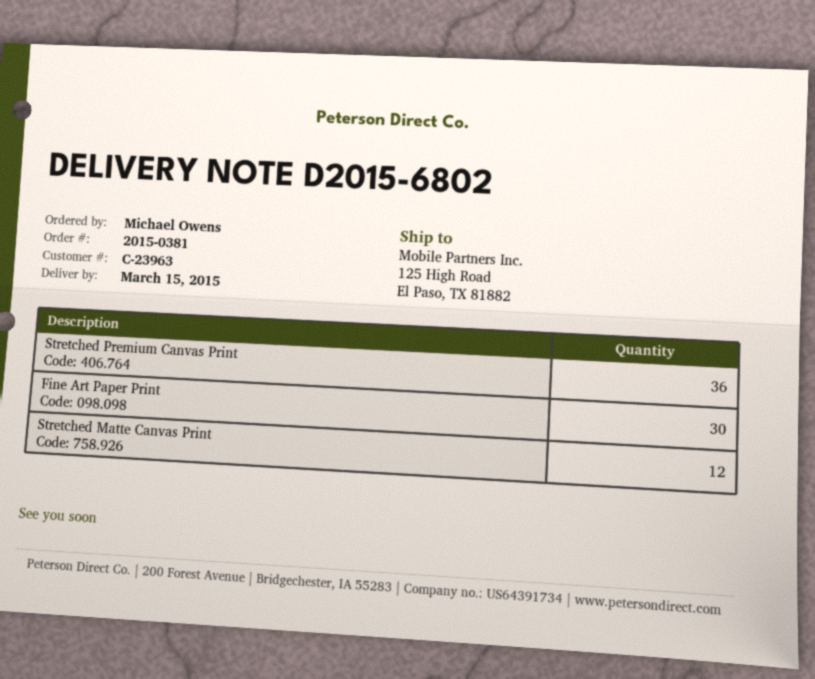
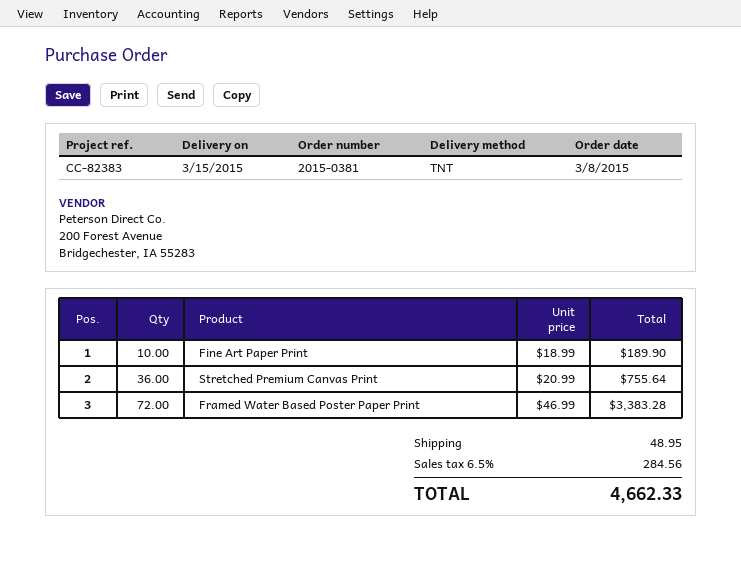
Fine Art Paper Print: 30 -> 10
Stretched Matte Canvas Print: 12 -> none
Framed Water Based Poster Paper Print: none -> 72

